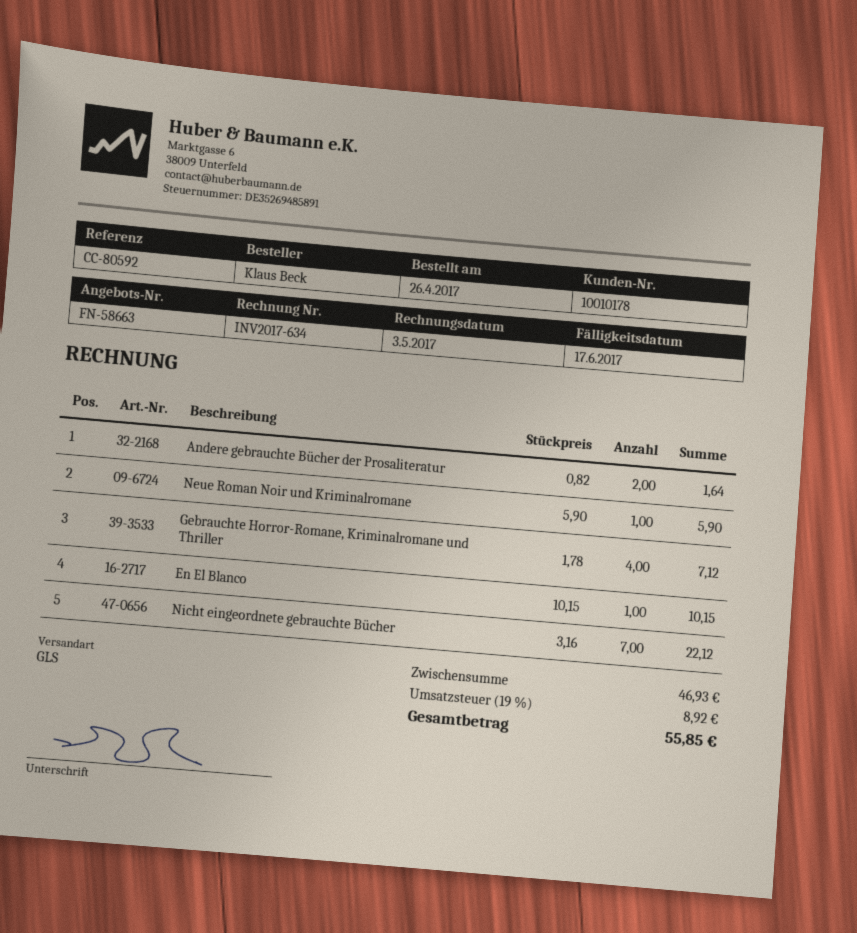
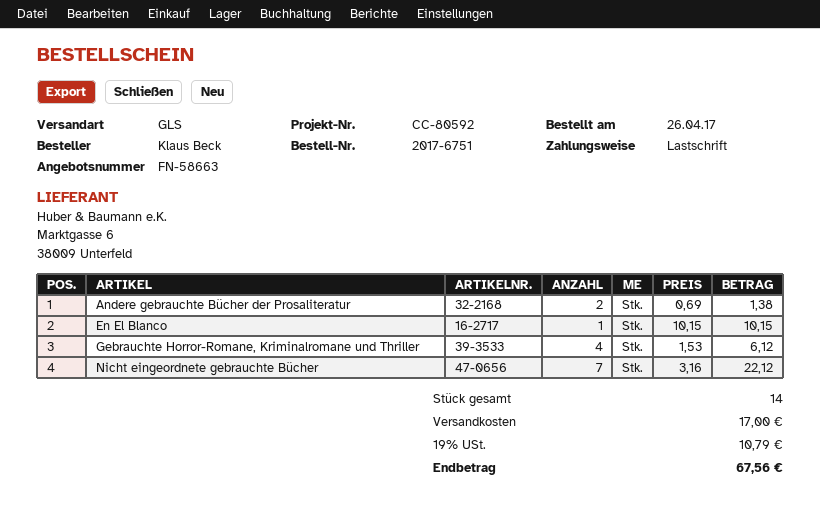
Andere gebrauchte Bücher der Prosaliteratur: 2 x 0.82 = 1.64 -> 2 x 0.69 = 1.38
Neue Roman Noir und Kriminalromane: 1 x 5.90 = 5.90 -> none
Gebrauchte Horror-Romane, Kriminalromane und Thriller: 4 x 1.78 = 7.12 -> 4 x 1.53 = 6.12
shipping: none -> 17.00
tax: 19% = 8.92 -> 19% = 10.79
total: 55.85 -> 67.56

